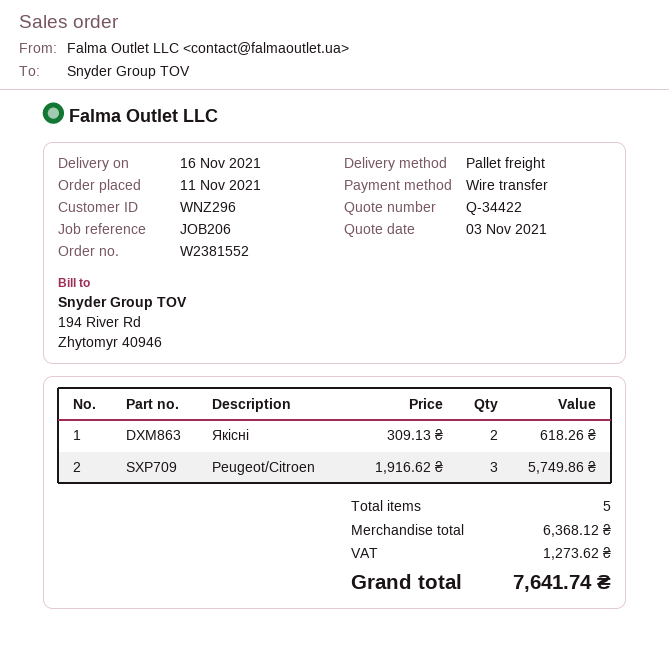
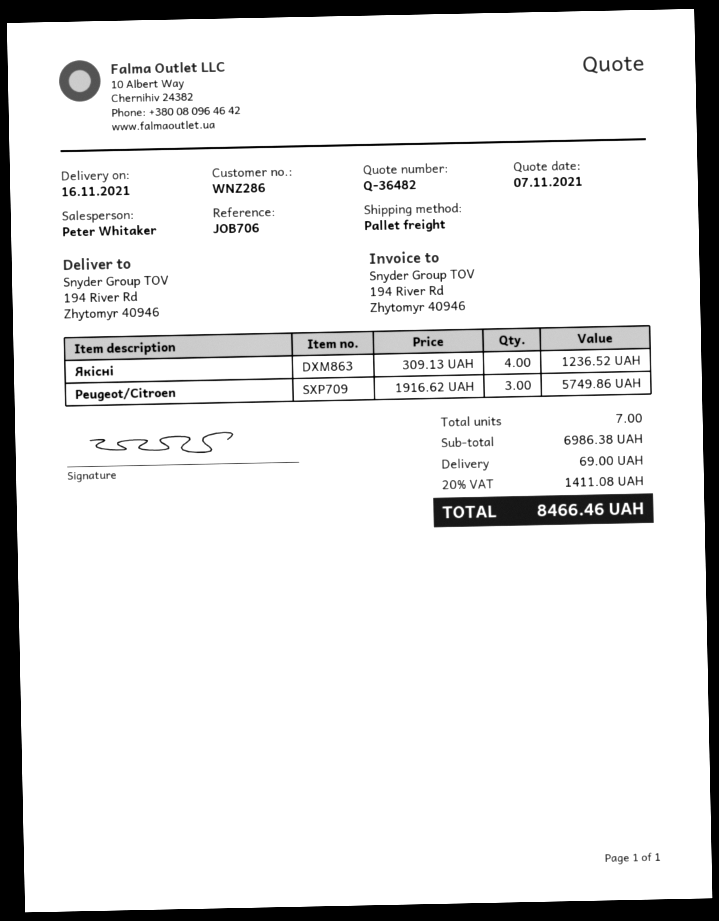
quote number: Q-34422 -> Q-36482
quote date: 2021-11-03 -> 2021-11-07
customer number: WNZ296 -> WNZ286
reference: JOB206 -> JOB706
Якісні: 2 x 309.13 = 618.26 -> 4 x 309.13 = 1236.52
total quantity: 5 -> 7
subtotal: 6368.12 -> 6986.38
shipping: none -> 69.00
tax: 1273.62 -> 1411.08
total: 7641.74 -> 8466.46

